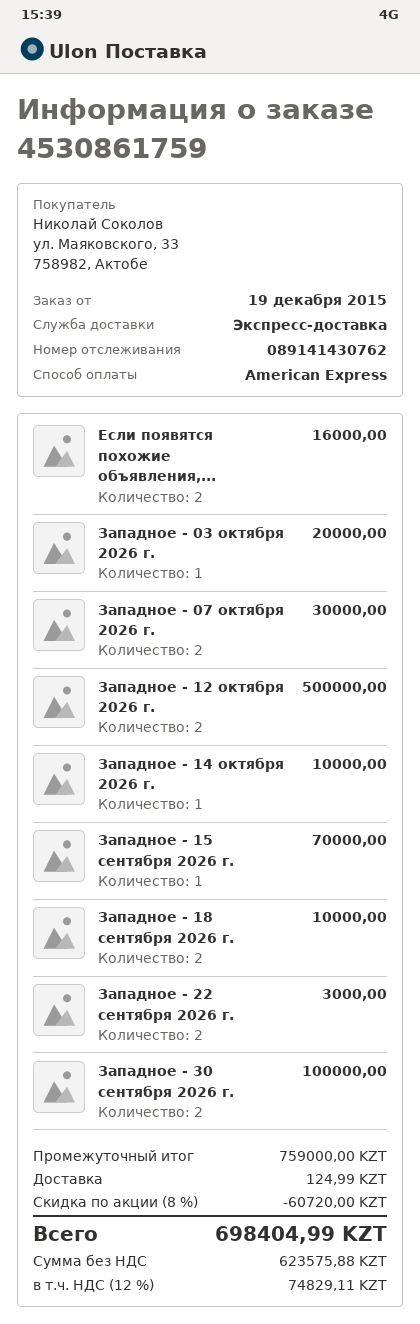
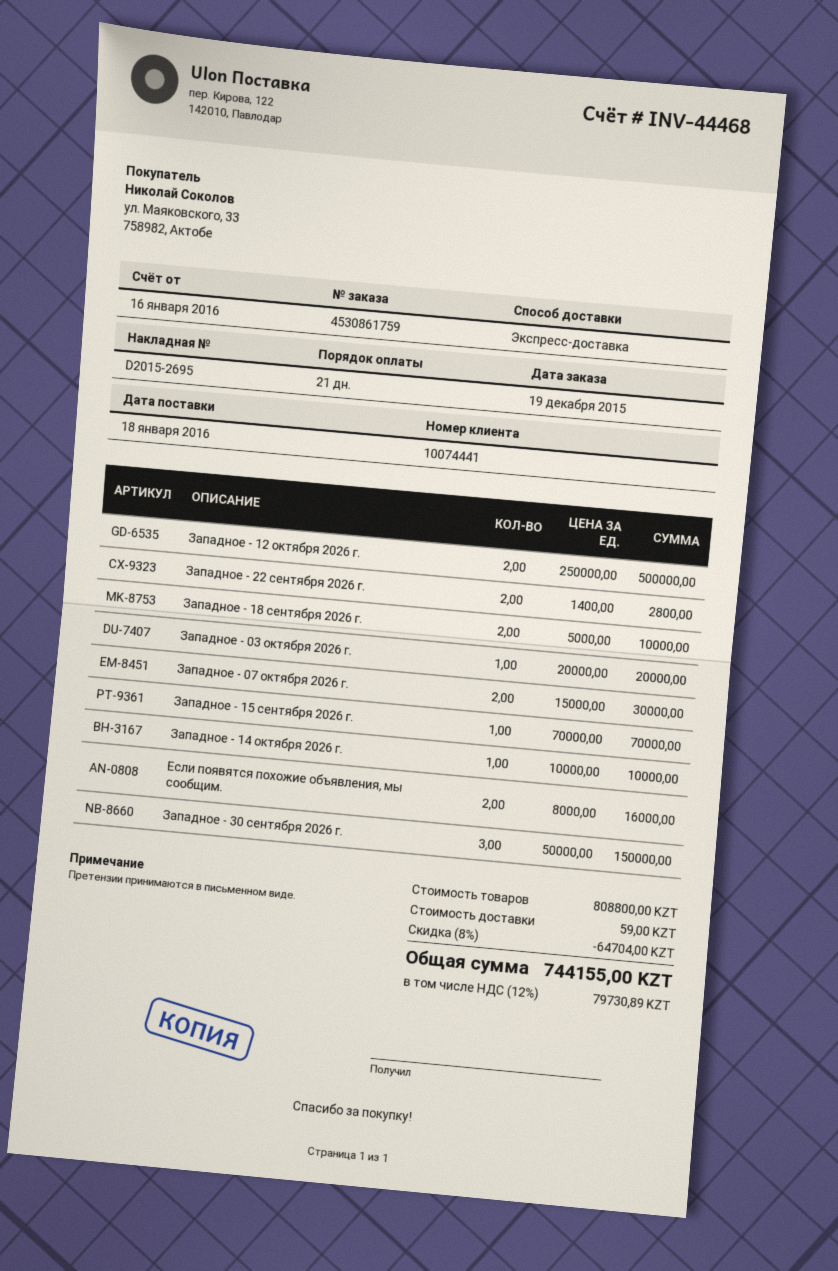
Западное - 22 сентября 2026 г.: 2 for 3000.00 -> 2 for 2800.00
Западное - 30 сентября 2026 г.: 2 for 100000.00 -> 3 for 150000.00
subtotal: 759000.00 -> 808800.00
discount: 8% = 60720.00 -> 8% = 64704.00
shipping: 124.99 -> 59.00
tax: 12% = 74829.11 -> 12% = 79730.89
total: 698404.99 -> 744155.00

